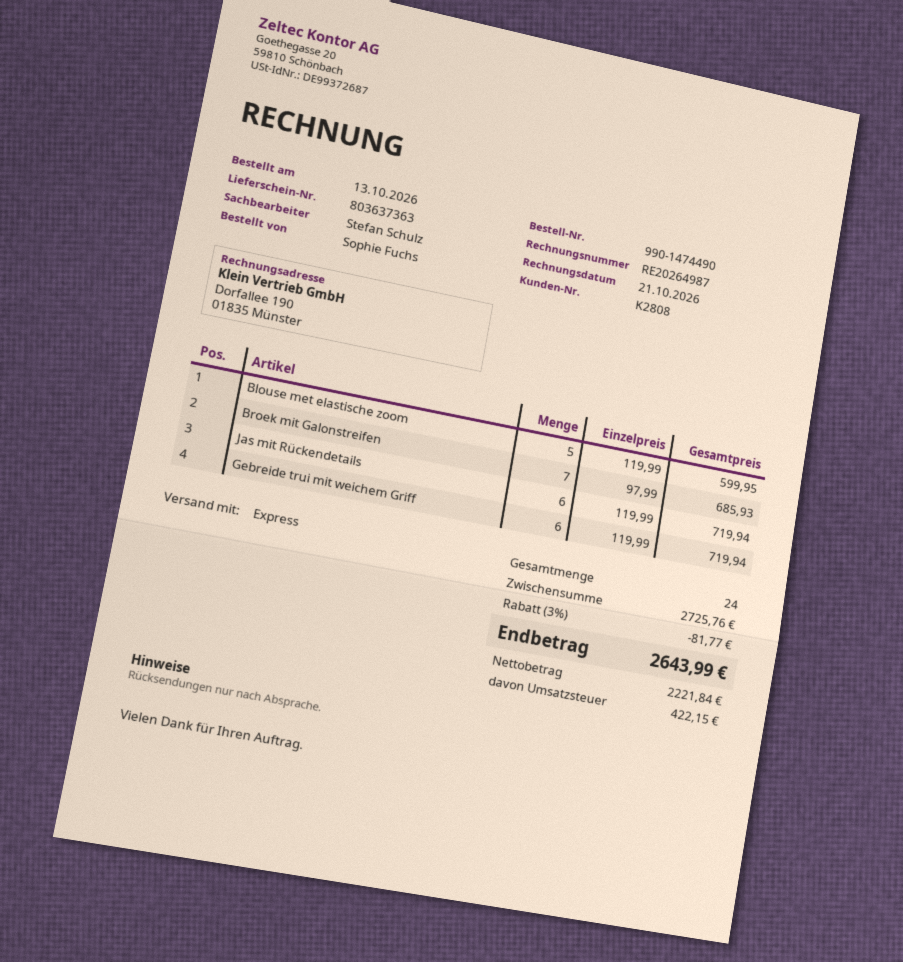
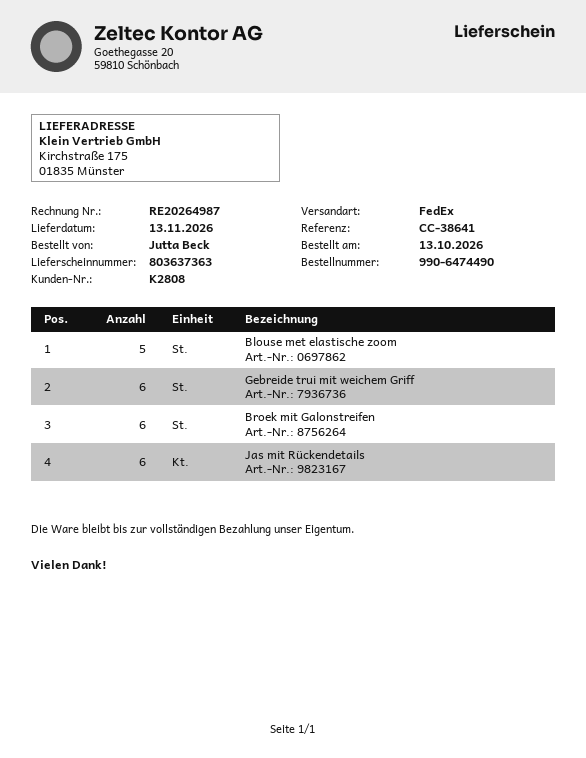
order number: 990-1474490 -> 990-6474490
ordered by: Sophie Fuchs -> Jutta Beck
shipping method: express -> FedEx
Broek mit Galonstreifen: 7 -> 6

